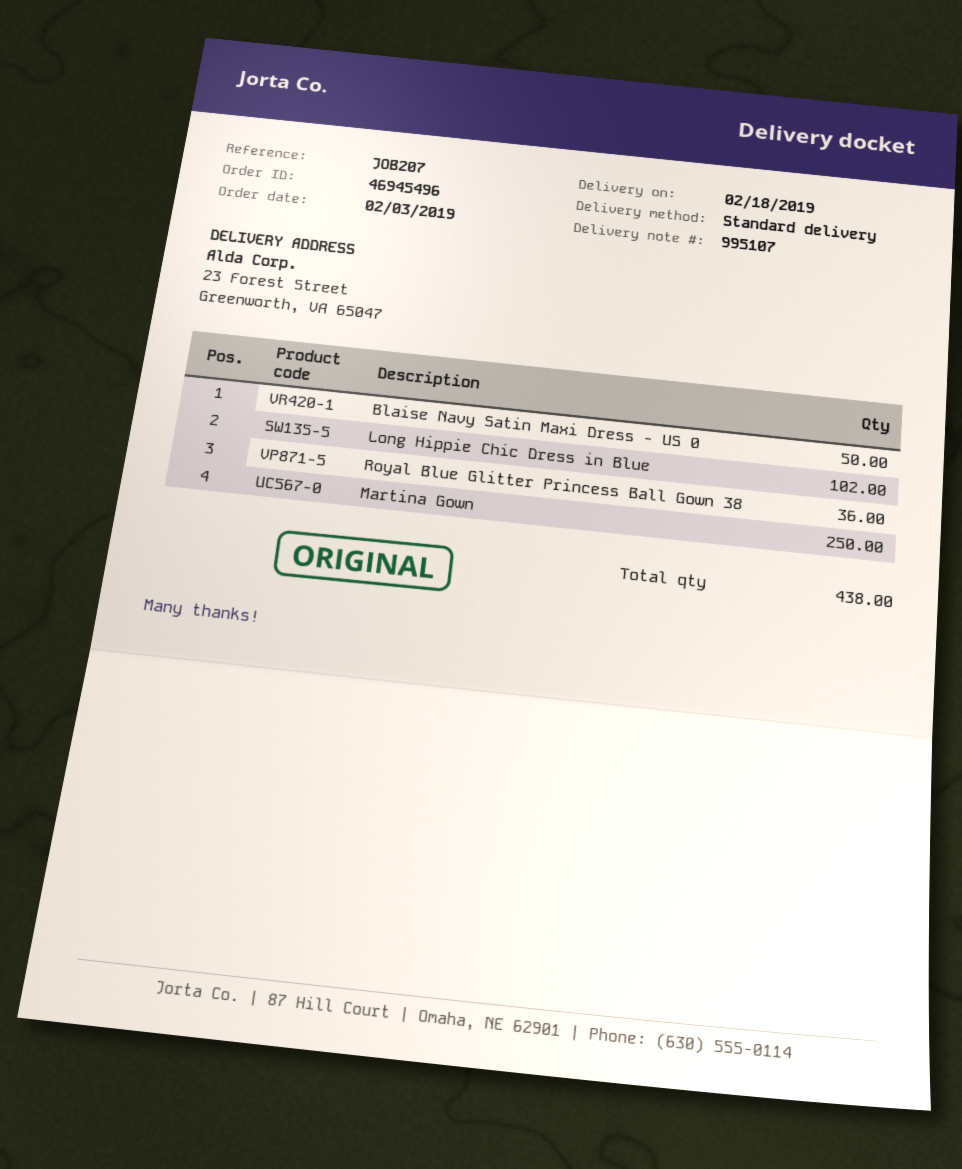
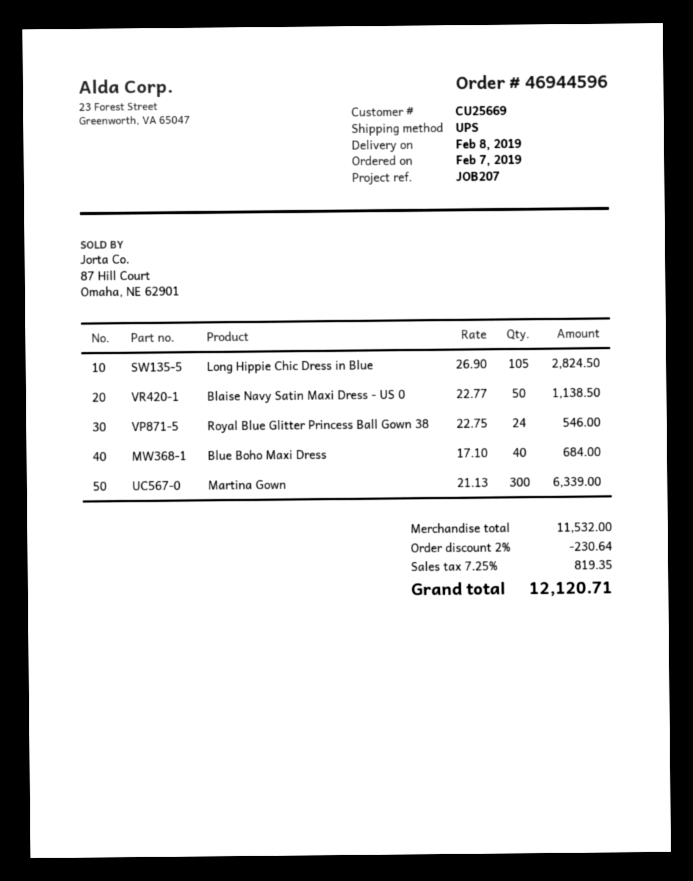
order number: 46945496 -> 46944596
order date: 2019-02-03 -> 2019-02-07
delivery date: 2019-02-18 -> 2019-02-08
shipping method: standard -> UPS
Long Hippie Chic Dress in Blue: 102 -> 105
Royal Blue Glitter Princess Ball Gown 38: 36 -> 24
Martina Gown: 250 -> 300
Blue Boho Maxi Dress: none -> 40

